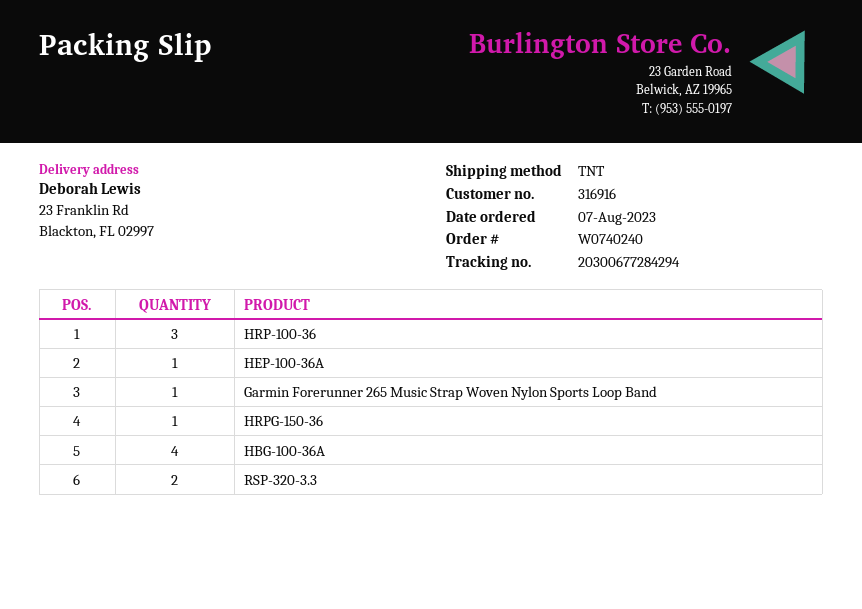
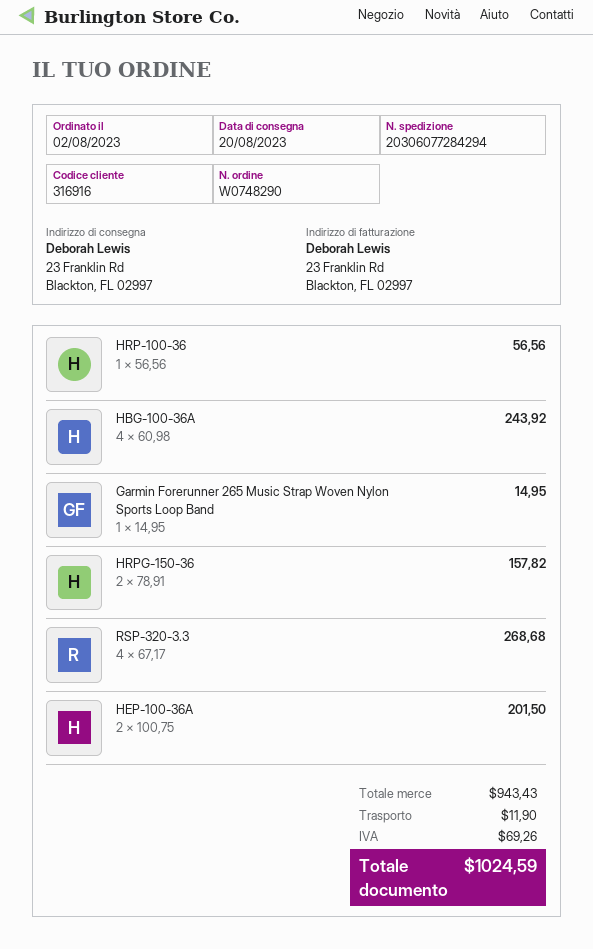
order number: W0740240 -> W0748290
order date: 2023-08-07 -> 2023-08-02
tracking number: 20300677284294 -> 20306077284294
HRP-100-36: 3 -> 1
HEP-100-36A: 1 -> 2
HRPG-150-36: 1 -> 2
RSP-320-3.3: 2 -> 4

